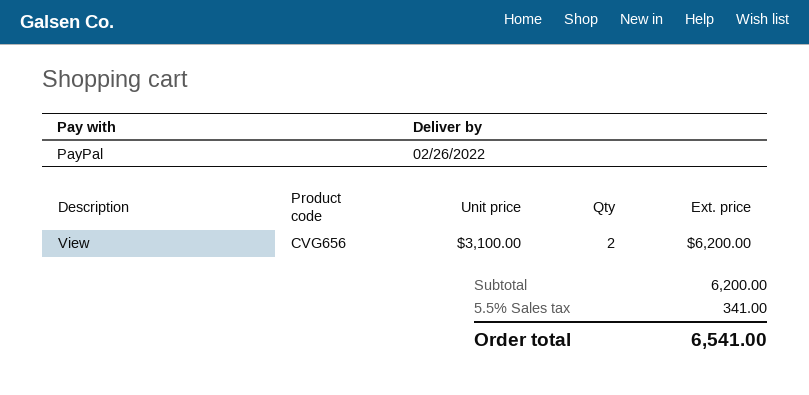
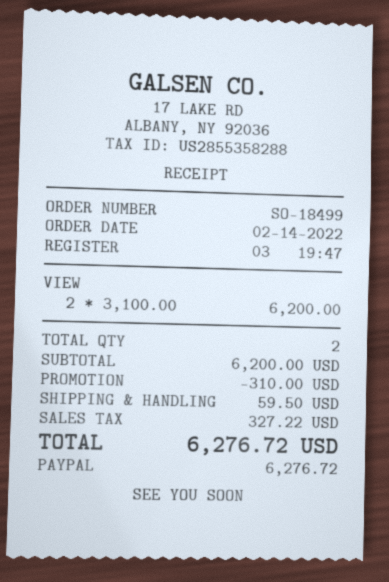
discount: none -> 310.00
shipping: none -> 59.50
tax: 341.00 -> 327.22
total: 6541.00 -> 6276.72

